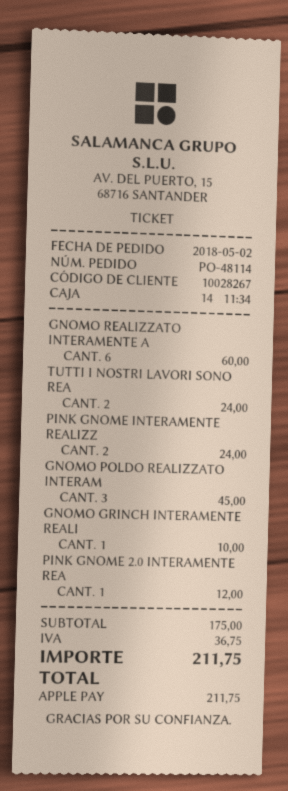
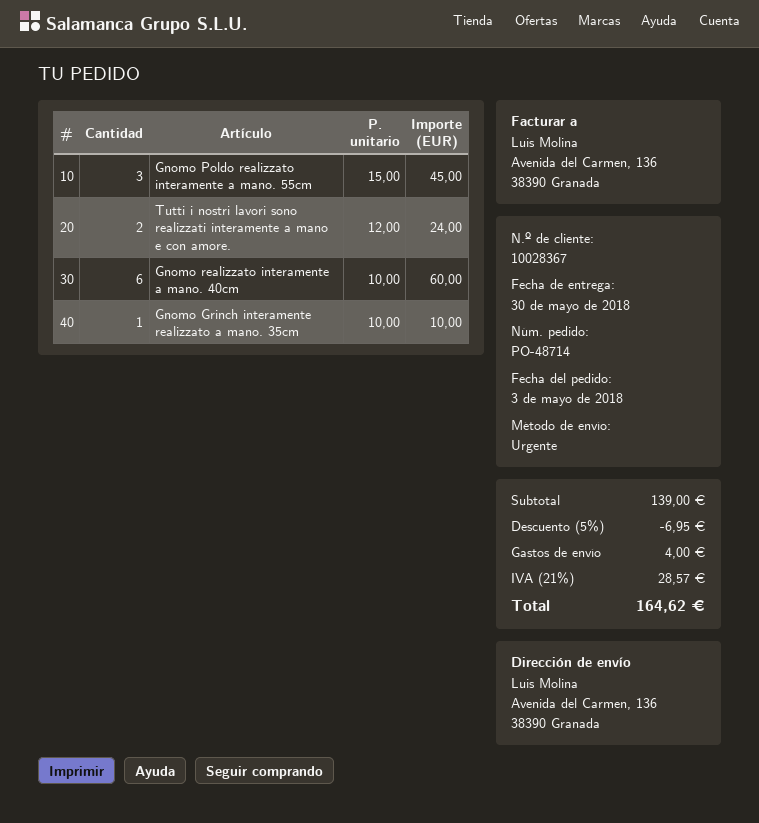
order number: PO-48114 -> PO-48714
order date: 2018-05-02 -> 2018-05-03
customer number: 10028267 -> 10028367
PINK GNOME INTERAMENTE REALIZZ: 2 for 24.00 -> none
PINK GNOME 2.0 INTERAMENTE REA: 1 for 12.00 -> none
subtotal: 175.00 -> 139.00
discount: none -> 5% = 6.95
shipping: none -> 4.00
tax: 36.75 -> 28.57
total: 211.75 -> 164.62

